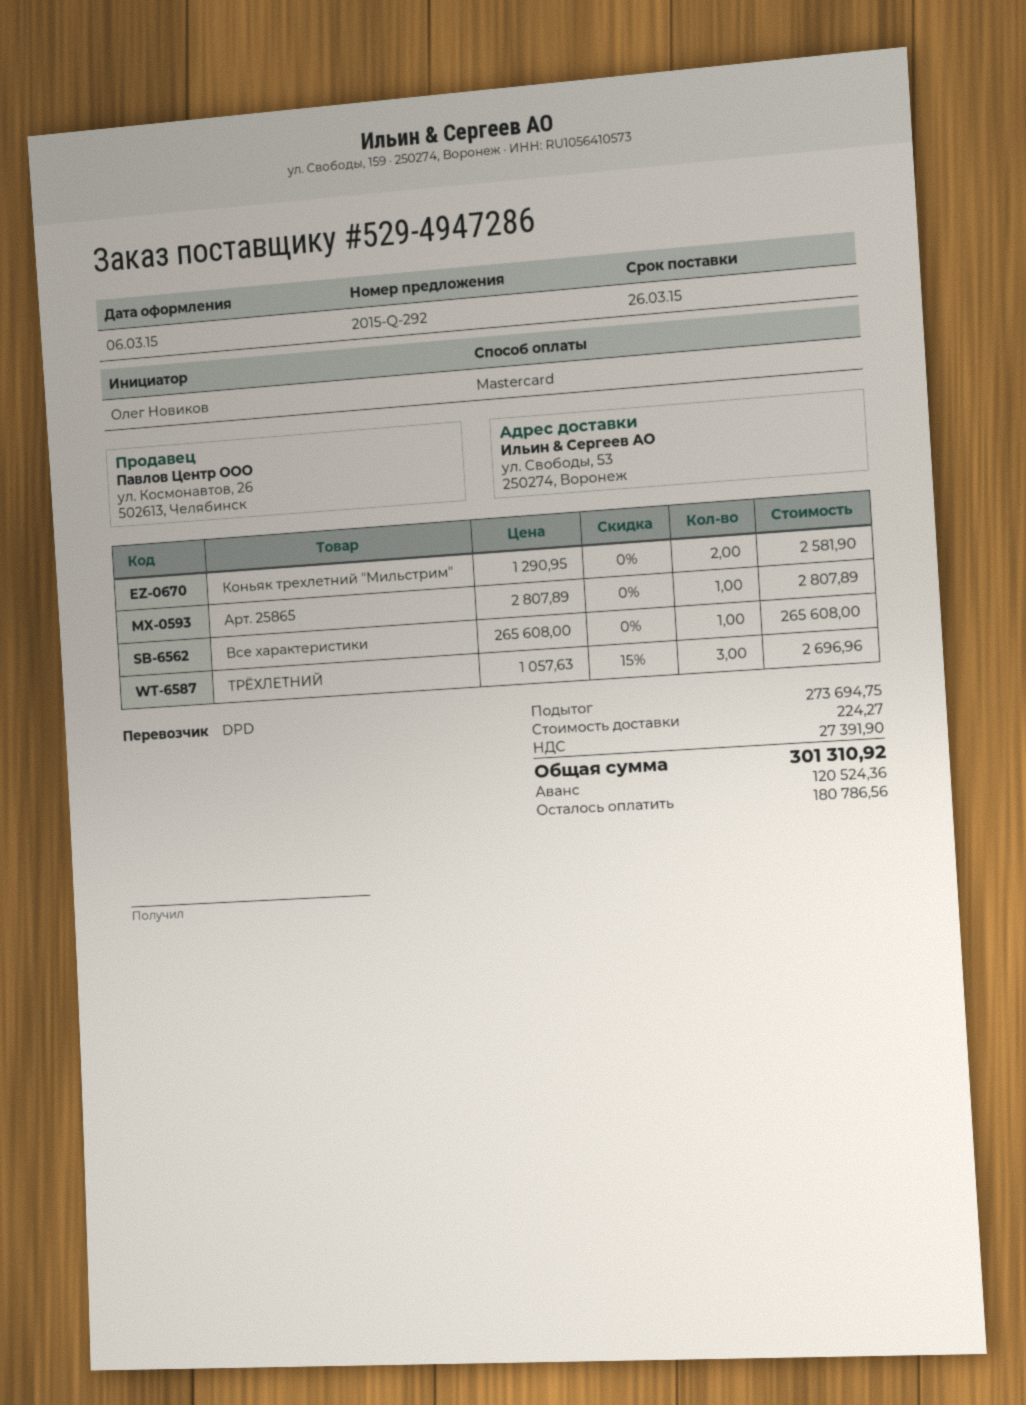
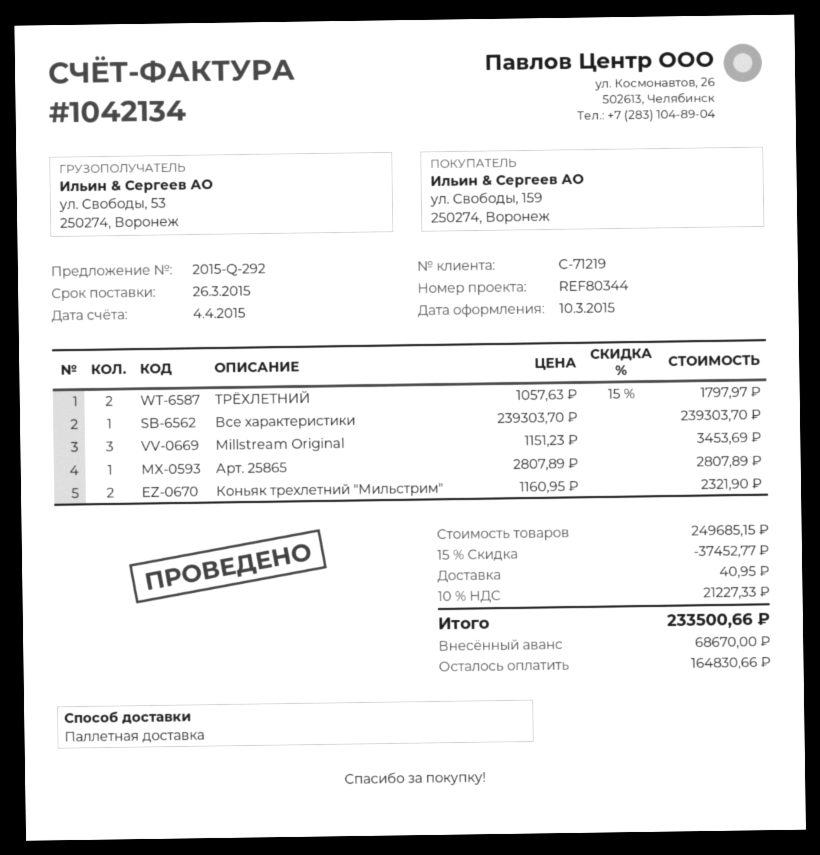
order date: 2015-03-06 -> 2015-03-10
shipping method: DPD -> pallet freight
Коньяк трехлетний "Мильстрим": 2 x 1290.95 = 2581.90 -> 2 x 1160.95 = 2321.90
Все характеристики: 1 x 265608.00 = 265608.00 -> 1 x 239303.70 = 239303.70
ТРЁХЛЕТНИЙ: 3 x 1057.63 - 15% = 2696.96 -> 2 x 1057.63 - 15% = 1797.97
Millstream Original: none -> 3 x 1151.23 = 3453.69
subtotal: 273694.75 -> 249685.15
discount: none -> 15% = 37452.77
shipping: 224.27 -> 40.95
tax: 27391.90 -> 21227.33
total: 301310.92 -> 233500.66
deposit: 120524.36 -> 68670.00
balance: 180786.56 -> 164830.66

